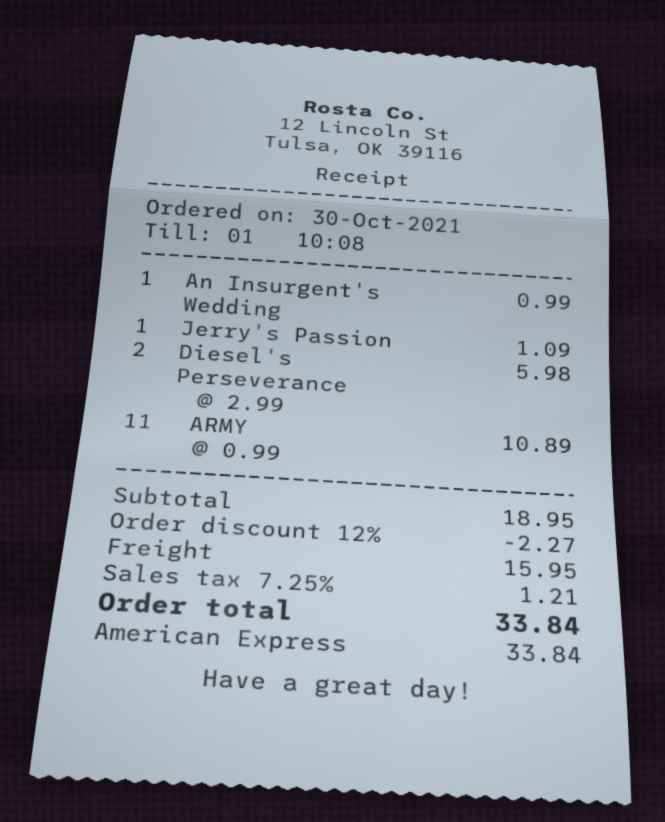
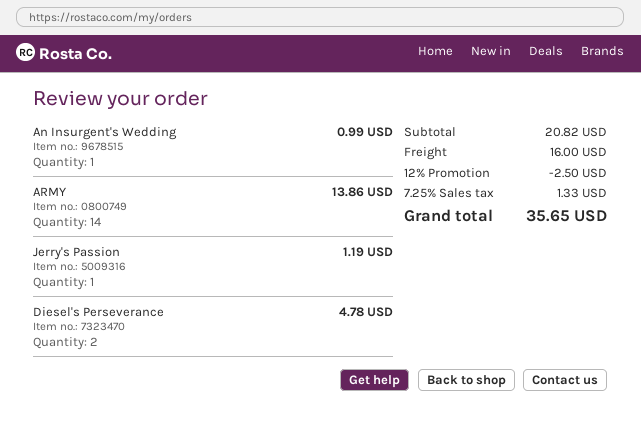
Jerry's Passion: 1 for 1.09 -> 1 for 1.19
Diesel's Perseverance: 2 for 5.98 -> 2 for 4.78
ARMY: 11 for 10.89 -> 14 for 13.86
subtotal: 18.95 -> 20.82
discount: 12% = 2.27 -> 12% = 2.50
shipping: 15.95 -> 16.00
tax: 7.25% = 1.21 -> 7.25% = 1.33
total: 33.84 -> 35.65

